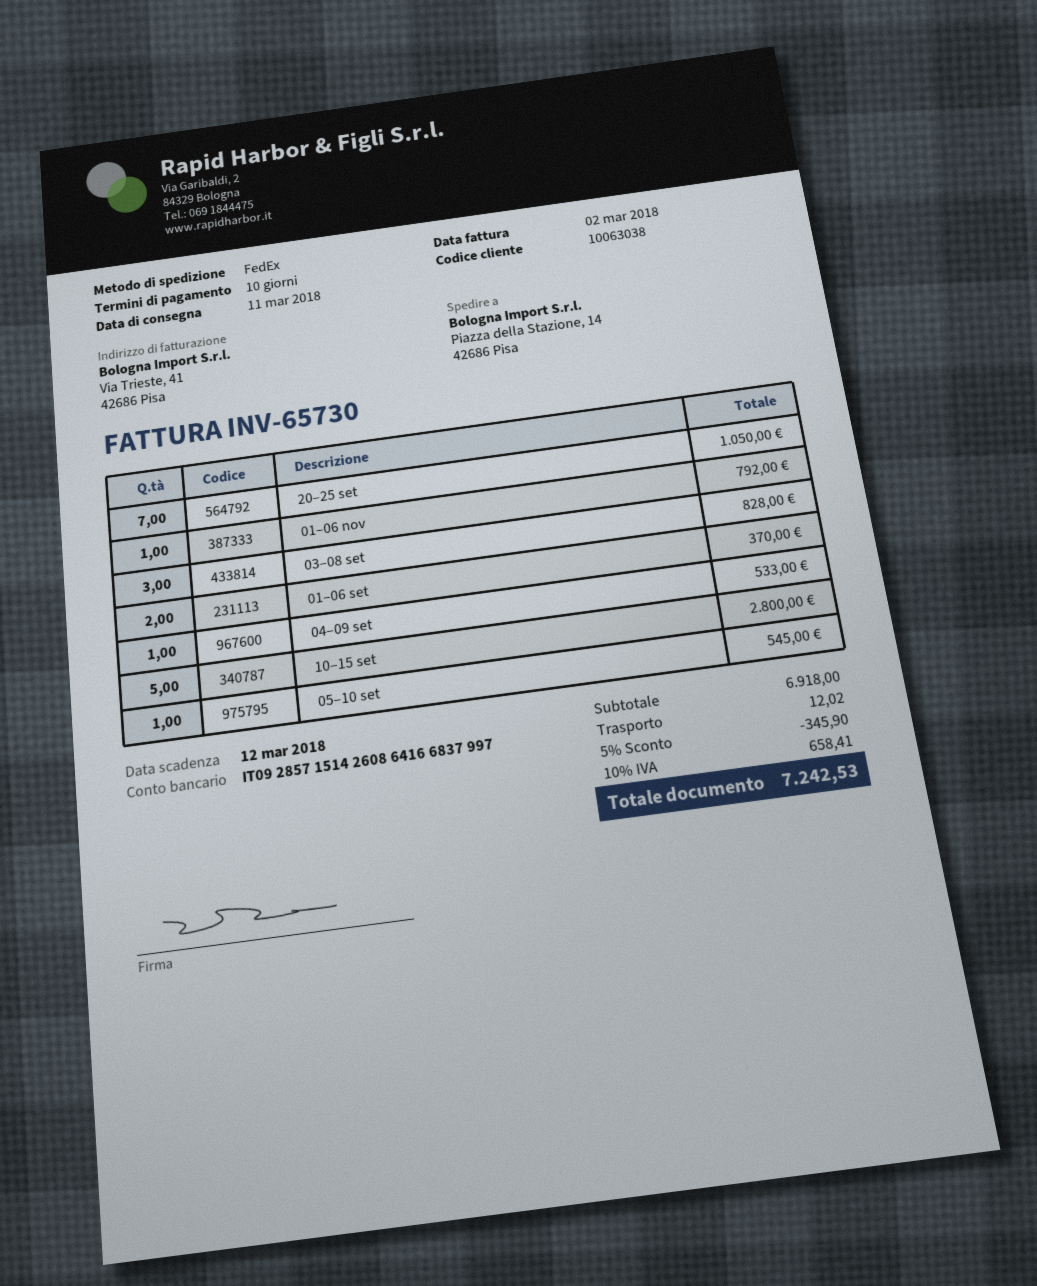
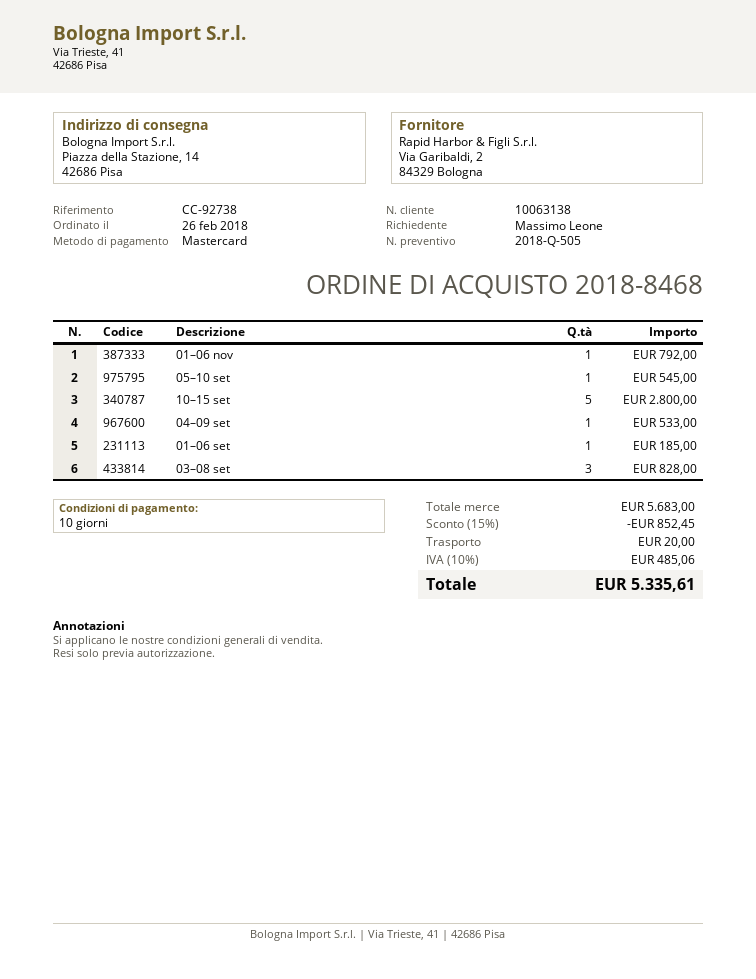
customer number: 10063038 -> 10063138
20–25 set: 7 for 1050.00 -> none
01–06 set: 2 for 370.00 -> 1 for 185.00
subtotal: 6918.00 -> 5683.00
discount: 5% = 345.90 -> 15% = 852.45
shipping: 12.02 -> 20.00
tax: 10% = 658.41 -> 10% = 485.06
total: 7242.53 -> 5335.61

